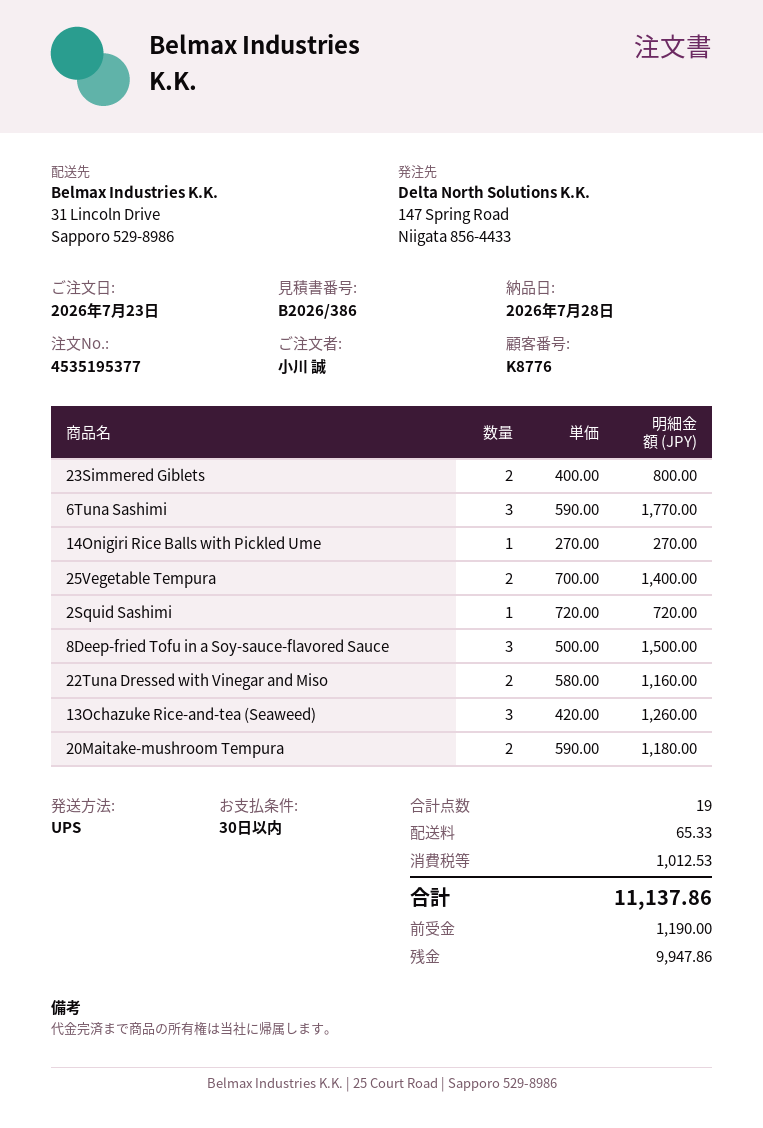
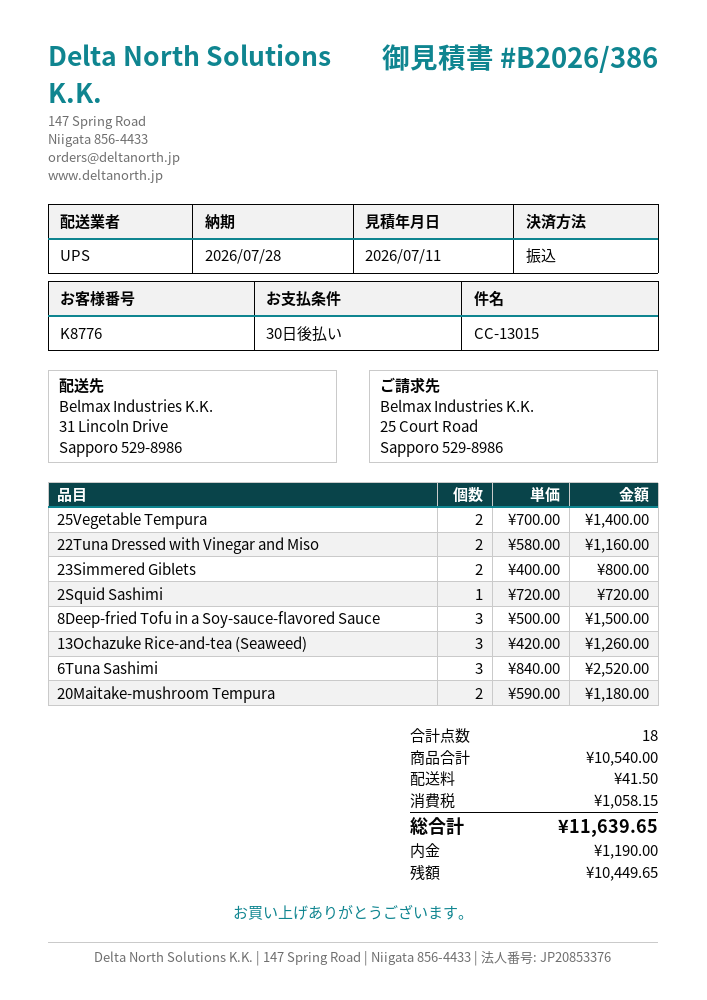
6Tuna Sashimi: 3 x 590.00 = 1770.00 -> 3 x 840.00 = 2520.00
14Onigiri Rice Balls with Pickled Ume: 1 x 270.00 = 270.00 -> none
total quantity: 19 -> 18
shipping: 65.33 -> 41.50
tax: 1012.53 -> 1058.15
total: 11137.86 -> 11639.65
balance: 9947.86 -> 10449.65

